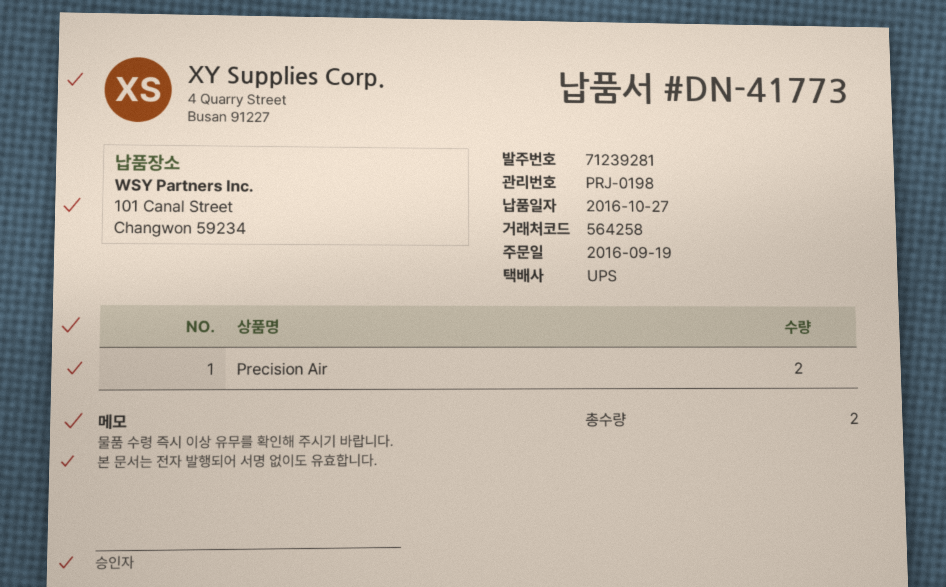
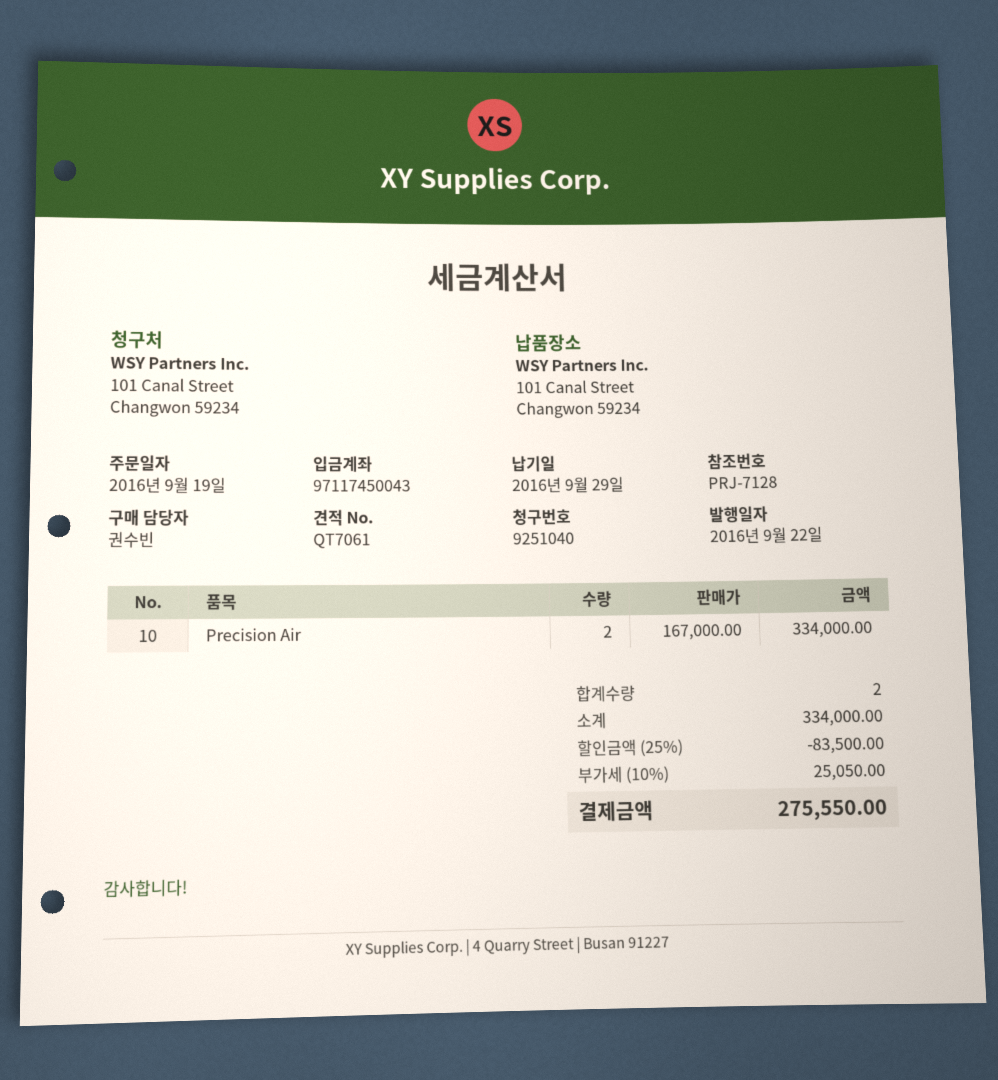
delivery date: 2016-10-27 -> 2016-09-29
reference: PRJ-0198 -> PRJ-7128

